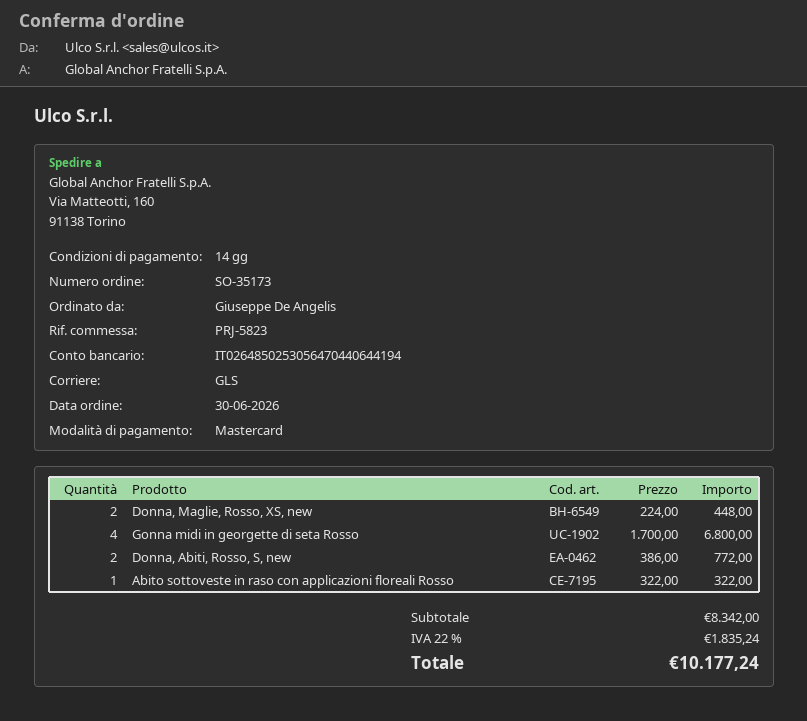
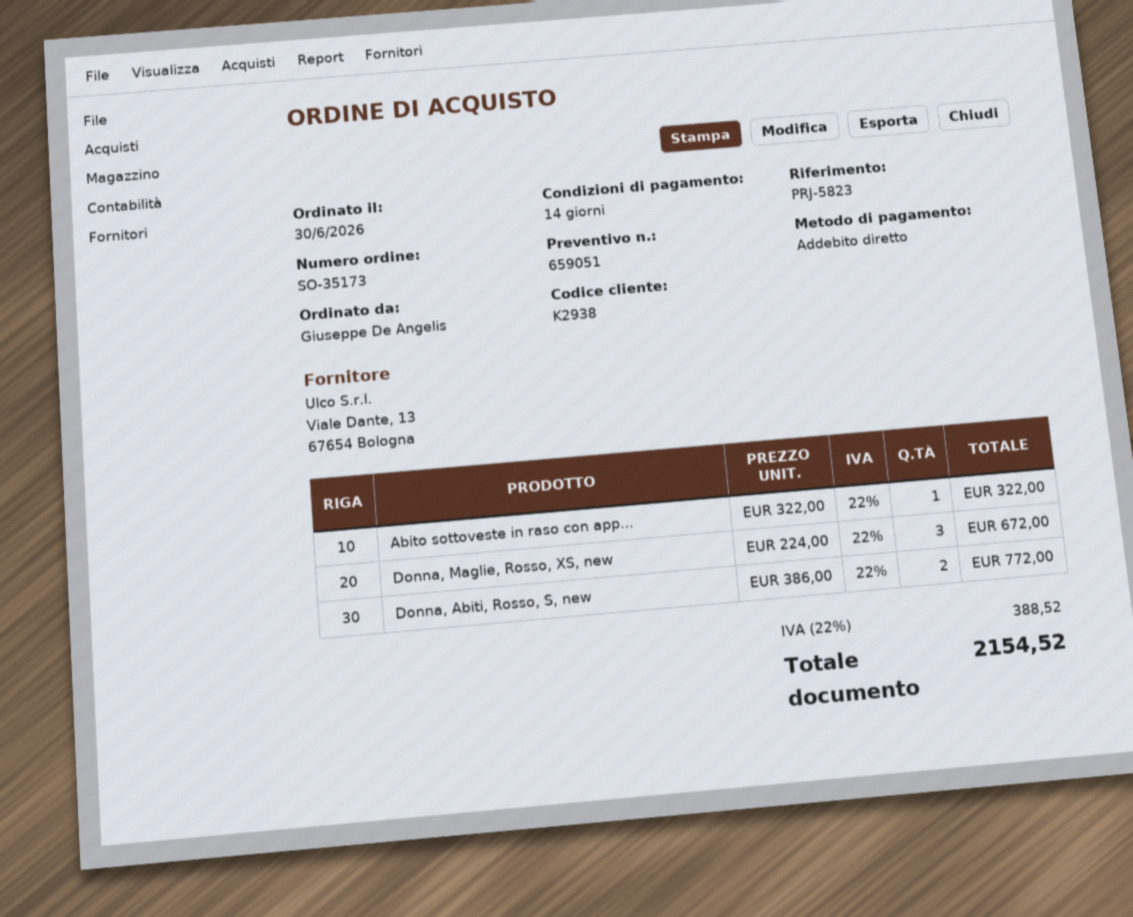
payment method: Mastercard -> direct debit
Donna, Maglie, Rosso, XS, new: 2 x 224.00 = 448.00 -> 3 x 224.00 = 672.00
Gonna midi in georgette di seta Rosso: 4 x 1700.00 = 6800.00 -> none
tax: 22% = 1835.24 -> 22% = 388.52
total: 10177.24 -> 2154.52

